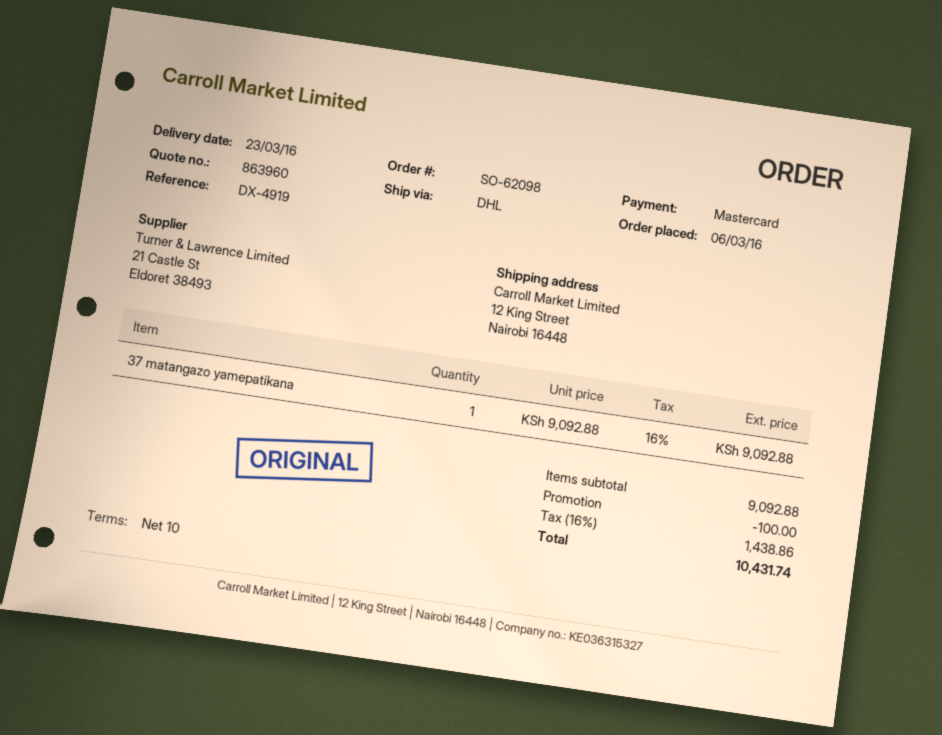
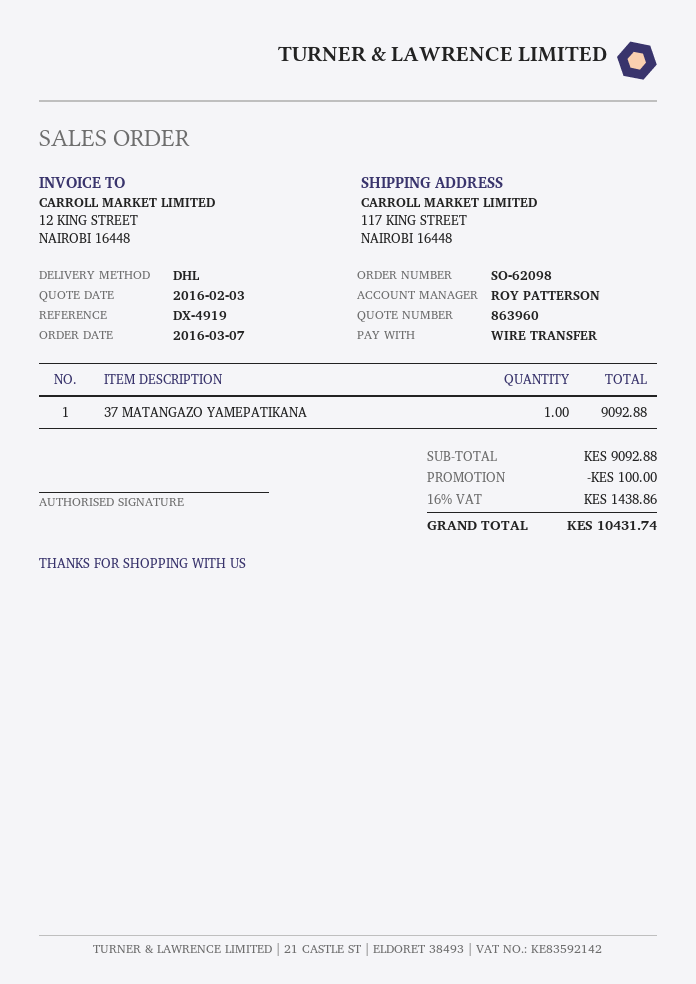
order date: 2016-03-06 -> 2016-03-07
payment method: Mastercard -> bank transfer
ship to: 12 King Street, Nairobi 16448 -> 117 KING STREET, NAIROBI 16448

